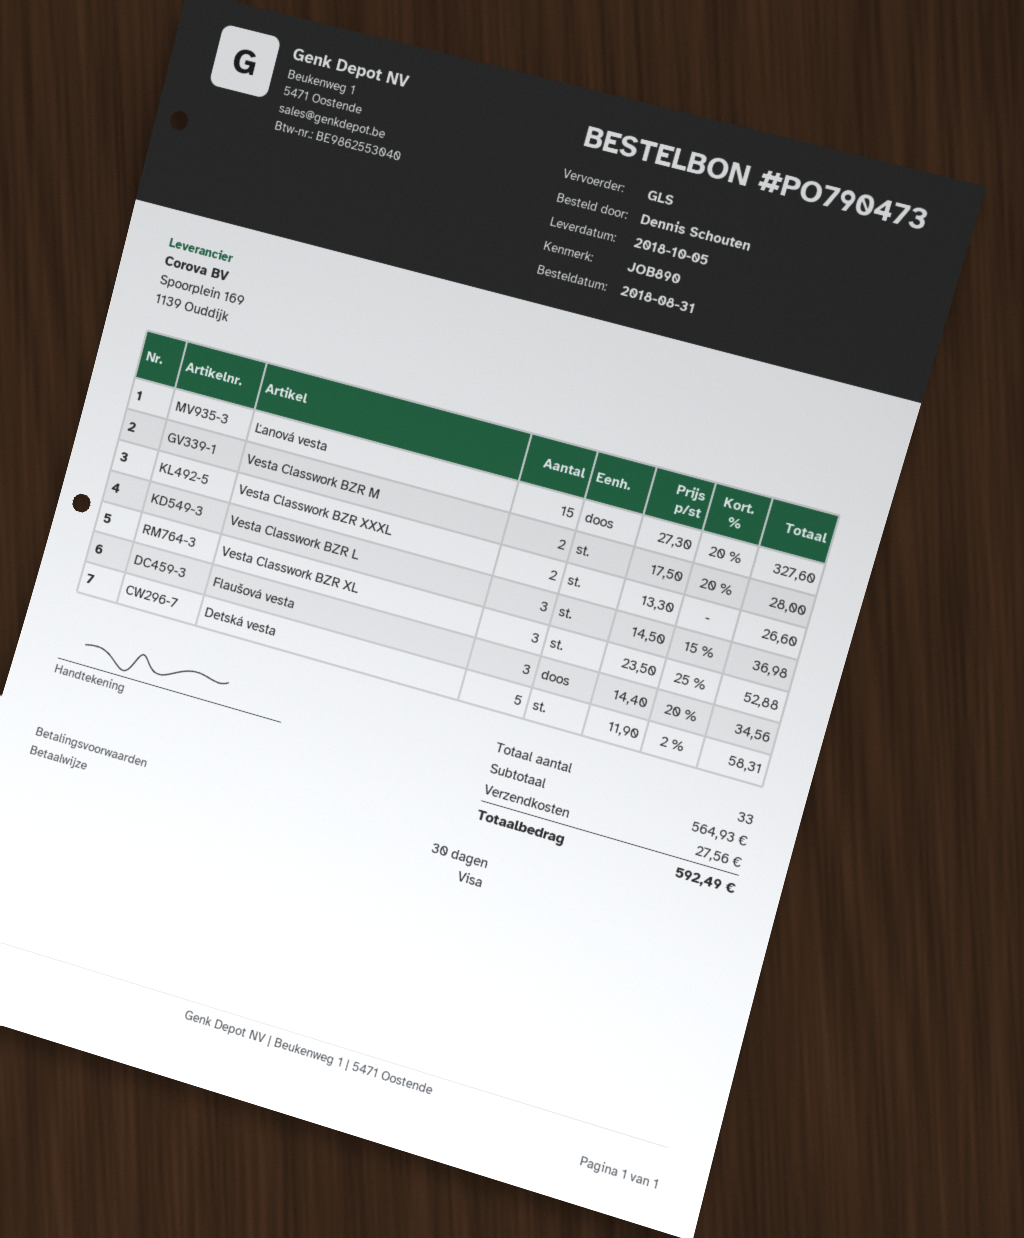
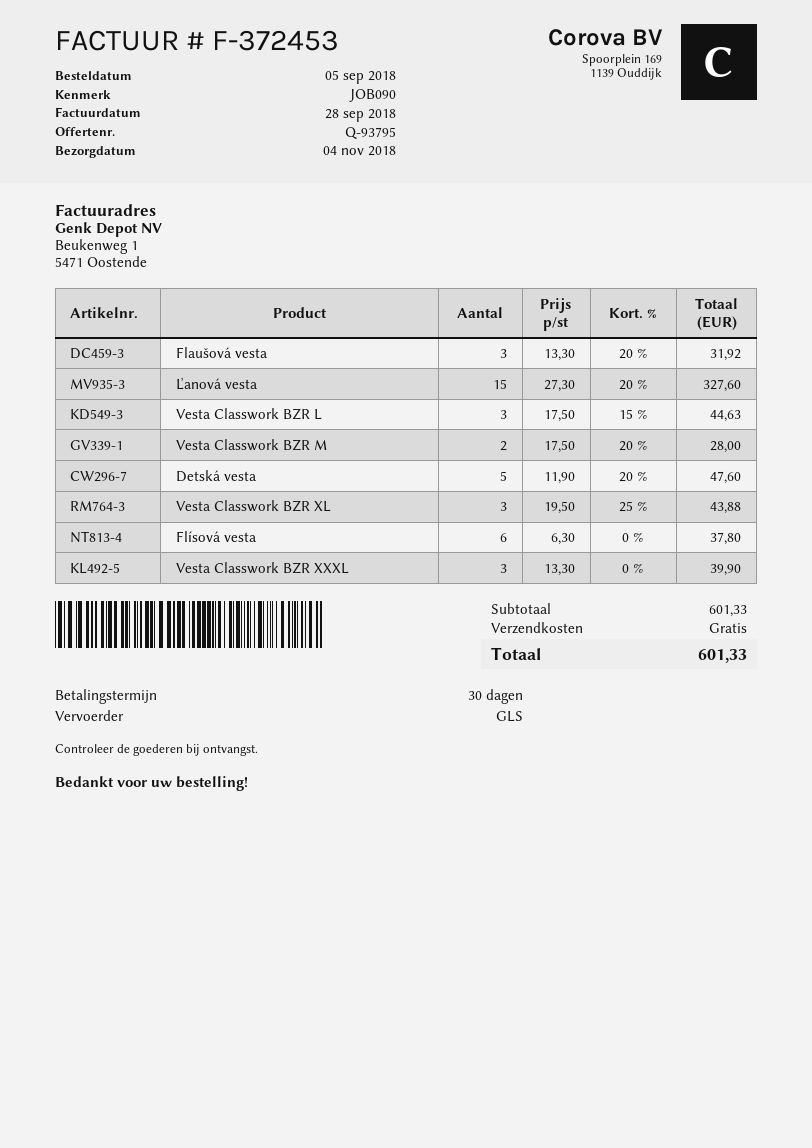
order date: 2018-08-31 -> 2018-09-05
delivery date: 2018-10-05 -> 2018-11-04
reference: JOB890 -> JOB090
Vesta Classwork BZR XXXL: 2 x 13.30 = 26.60 -> 3 x 13.30 = 39.90
Vesta Classwork BZR L: 3 x 14.50 - 15% = 36.98 -> 3 x 17.50 - 15% = 44.63
Vesta Classwork BZR XL: 3 x 23.50 - 25% = 52.88 -> 3 x 19.50 - 25% = 43.88
Flaušová vesta: 3 x 14.40 - 20% = 34.56 -> 3 x 13.30 - 20% = 31.92
Detská vesta: 5 x 11.90 - 2% = 58.31 -> 5 x 11.90 - 20% = 47.60
Flísová vesta: none -> 6 x 6.30 = 37.80
subtotal: 564.93 -> 601.33
shipping: 27.56 -> 0.00
total: 592.49 -> 601.33

